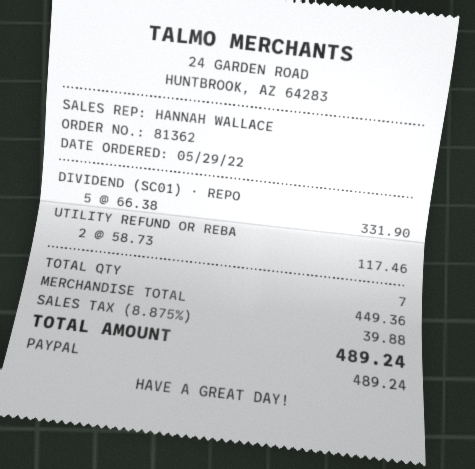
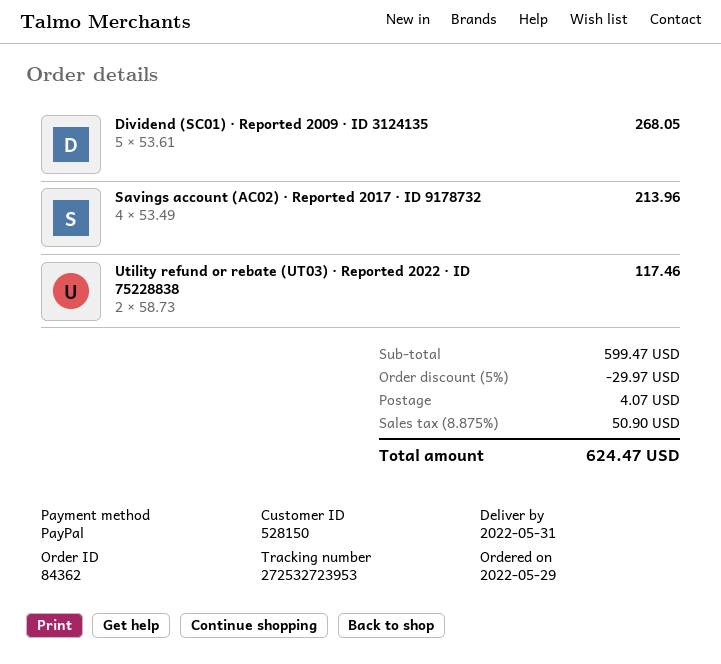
order number: 81362 -> 84362
DIVIDEND (SC01) · REPO: 5 x 66.38 = 331.90 -> 5 x 53.61 = 268.05
Savings account (AC02) · Reported 2017 · ID 9178732: none -> 4 x 53.49 = 213.96
subtotal: 449.36 -> 599.47
discount: none -> 5% = 29.97
shipping: none -> 4.07
tax: 8.875% = 39.88 -> 8.875% = 50.90
total: 489.24 -> 624.47

